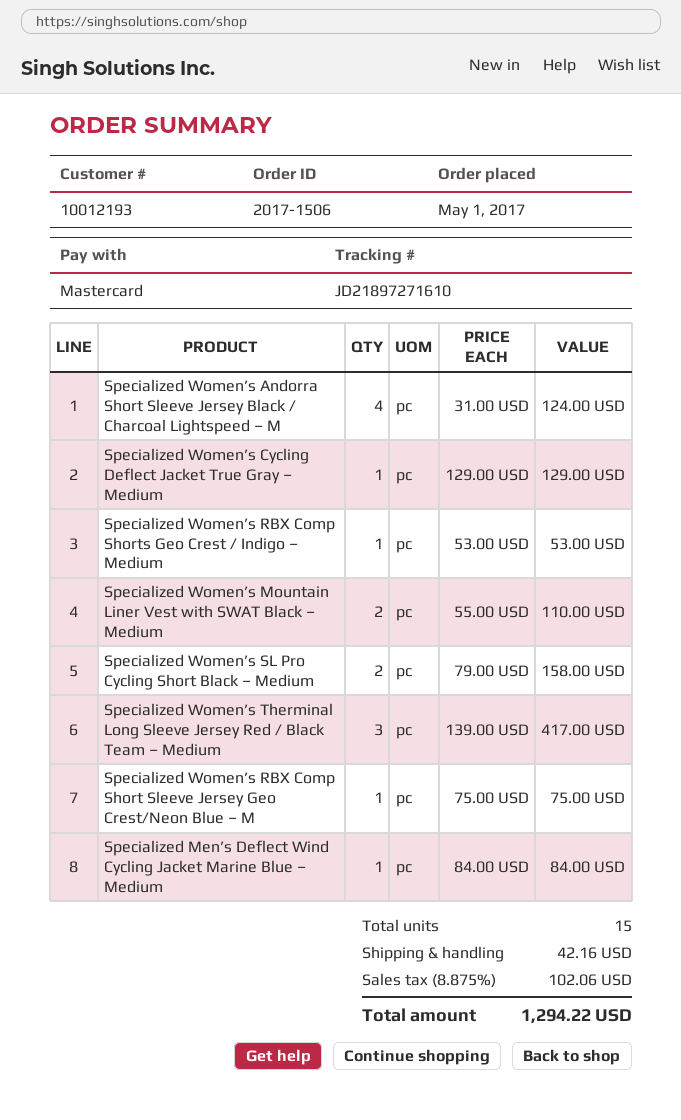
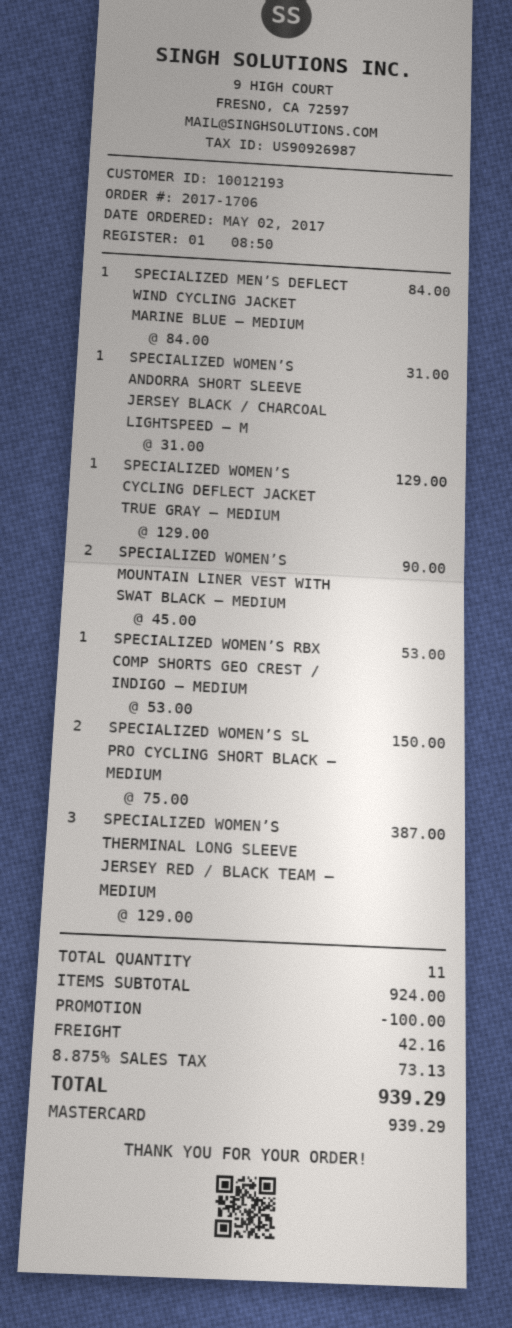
order number: 2017-1506 -> 2017-1706
order date: 2017-05-01 -> 2017-05-02
Specialized Women’s Andorra Short Sleeve Jersey Black / Charcoal Lightspeed – M: 4 x 31.00 = 124.00 -> 1 x 31.00 = 31.00
Specialized Women’s Mountain Liner Vest with SWAT Black – Medium: 2 x 55.00 = 110.00 -> 2 x 45.00 = 90.00
Specialized Women’s SL Pro Cycling Short Black – Medium: 2 x 79.00 = 158.00 -> 2 x 75.00 = 150.00
Specialized Women’s Therminal Long Sleeve Jersey Red / Black Team – Medium: 3 x 139.00 = 417.00 -> 3 x 129.00 = 387.00
Specialized Women’s RBX Comp Short Sleeve Jersey Geo Crest/Neon Blue – M: 1 x 75.00 = 75.00 -> none
total quantity: 15 -> 11
discount: none -> 100.00
tax: 8.875% = 102.06 -> 8.875% = 73.13
total: 1294.22 -> 939.29

